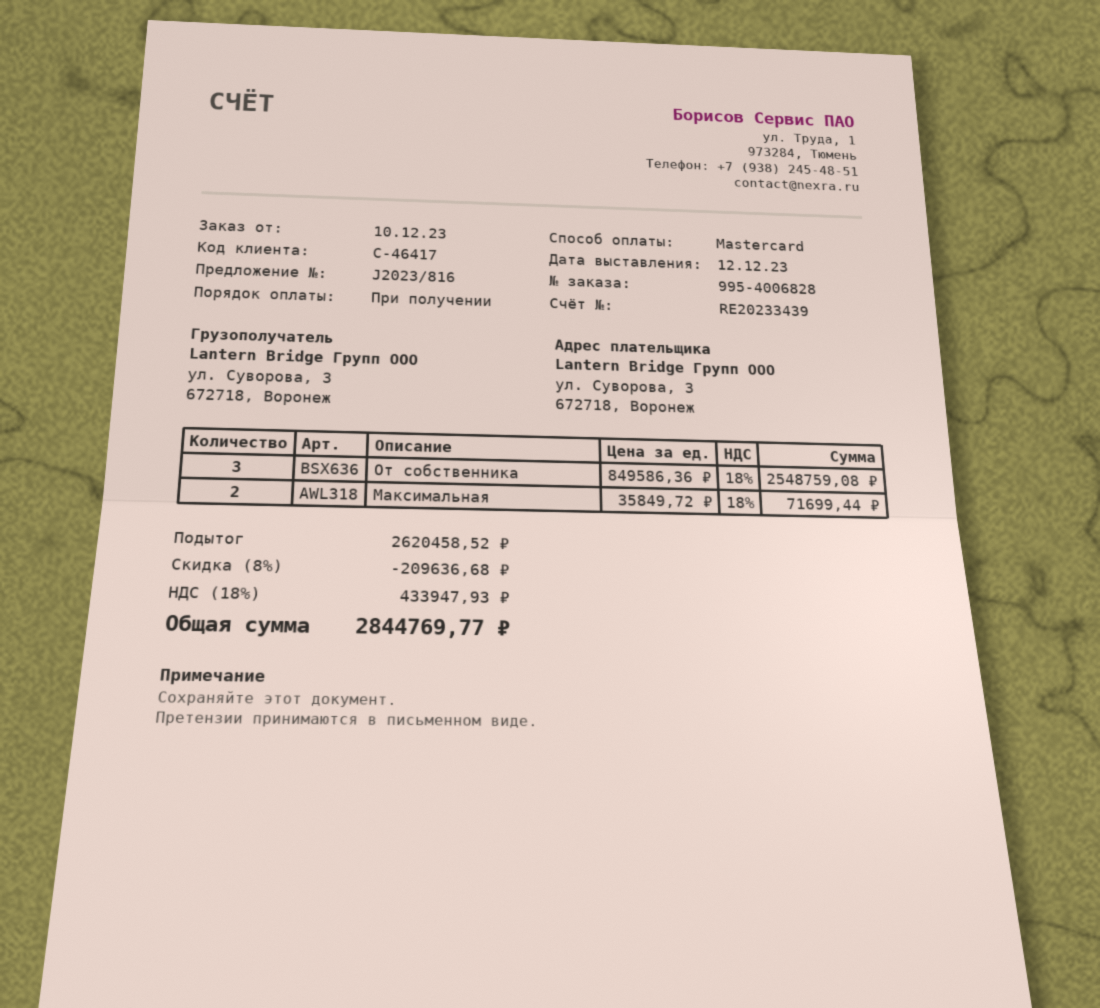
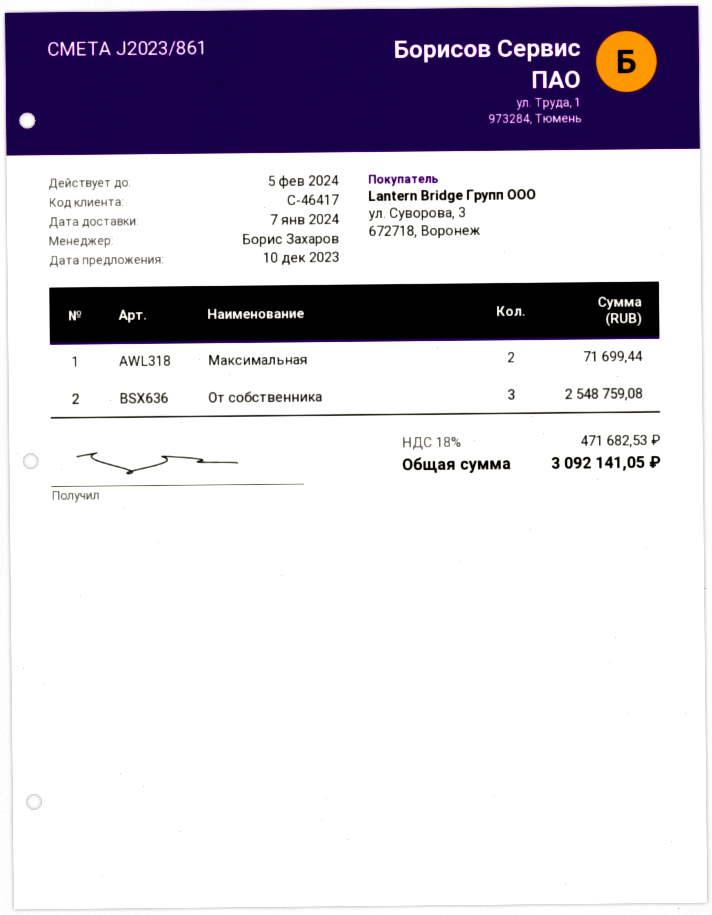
quote number: J2023/816 -> J2023/861
discount: 8% = 209636.68 -> none
tax: 18% = 433947.93 -> 18% = 471682.53
total: 2844769.77 -> 3092141.05

